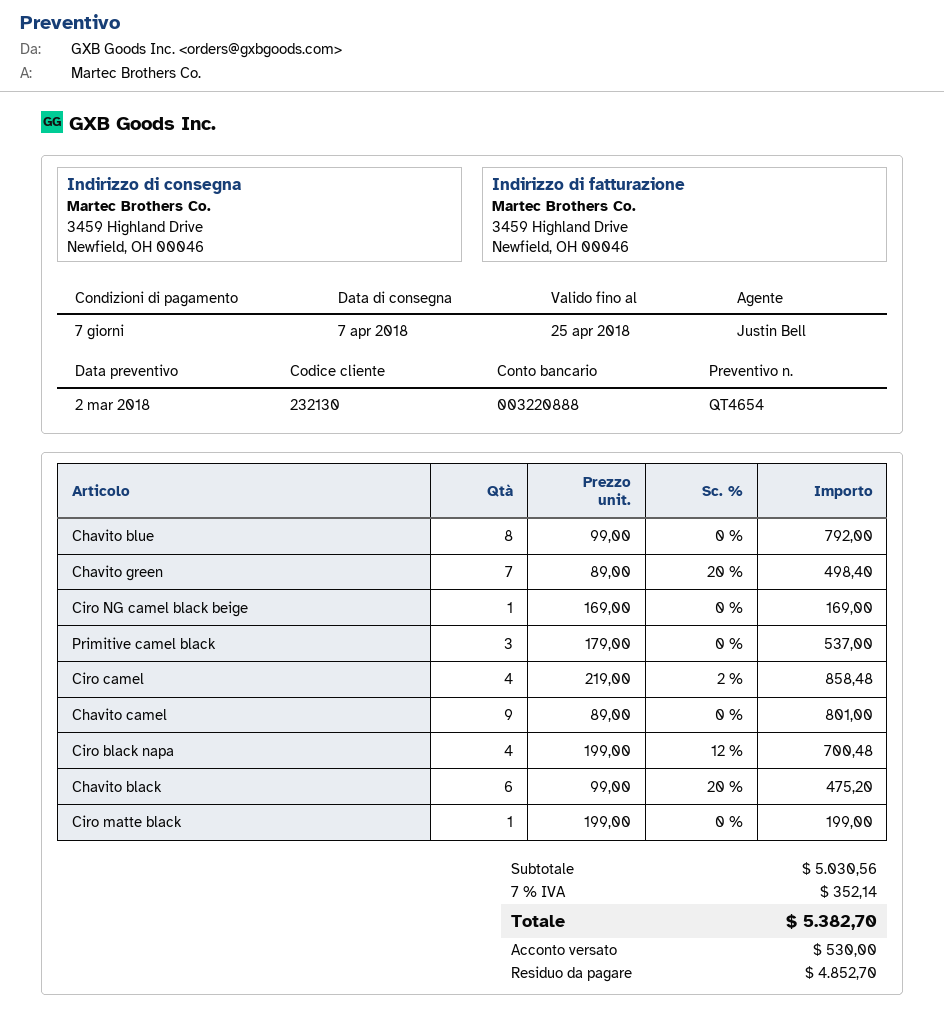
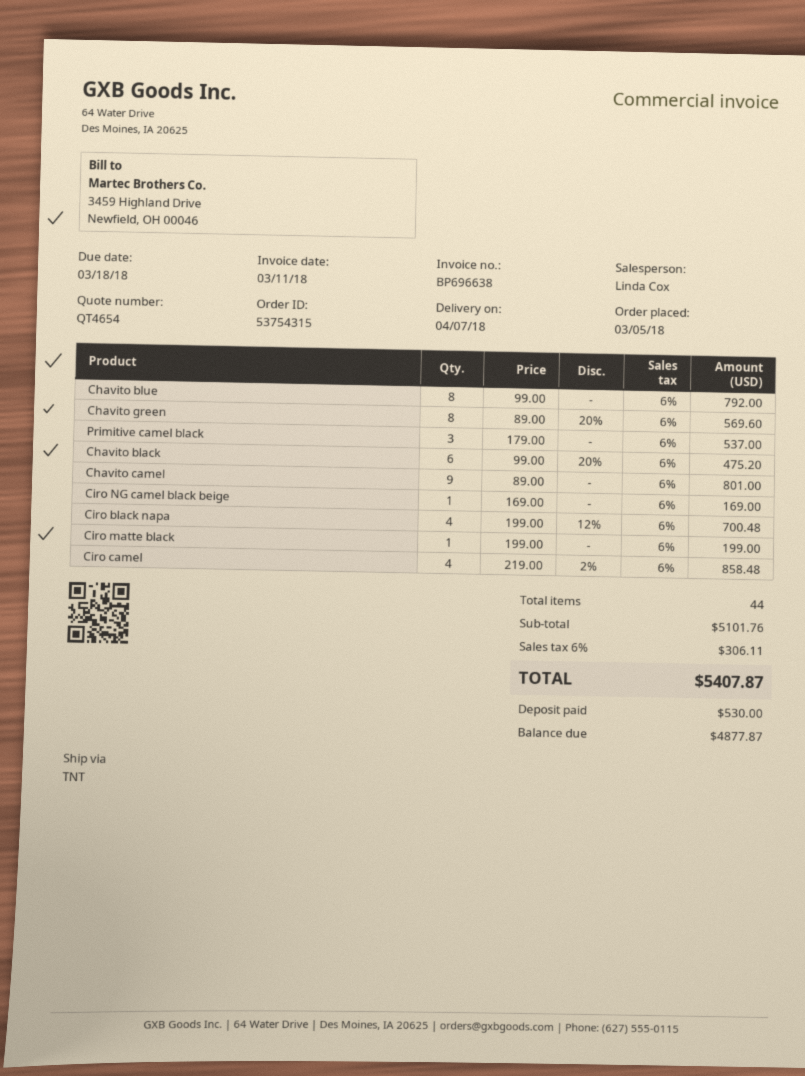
sales rep: Justin Bell -> Linda Cox
Chavito green: 7 x 89.00 - 20% = 498.40 -> 8 x 89.00 - 20% = 569.60
subtotal: 5030.56 -> 5101.76
tax: 7% = 352.14 -> 6% = 306.11
total: 5382.70 -> 5407.87
balance: 4852.70 -> 4877.87

